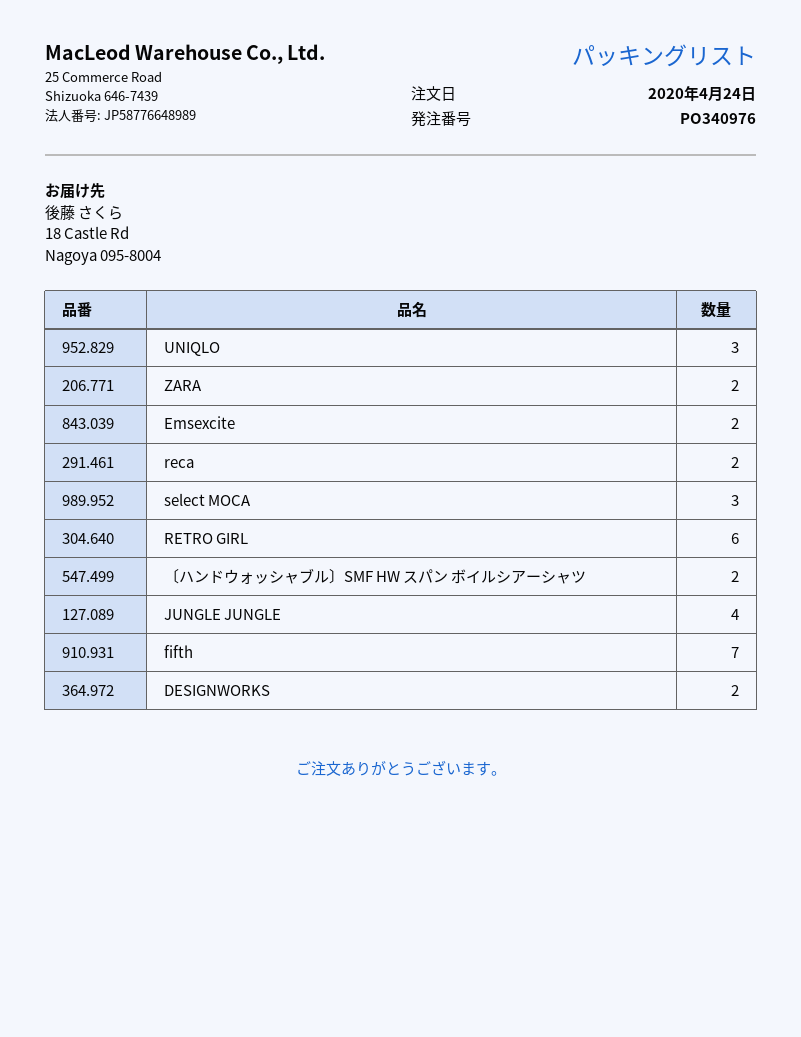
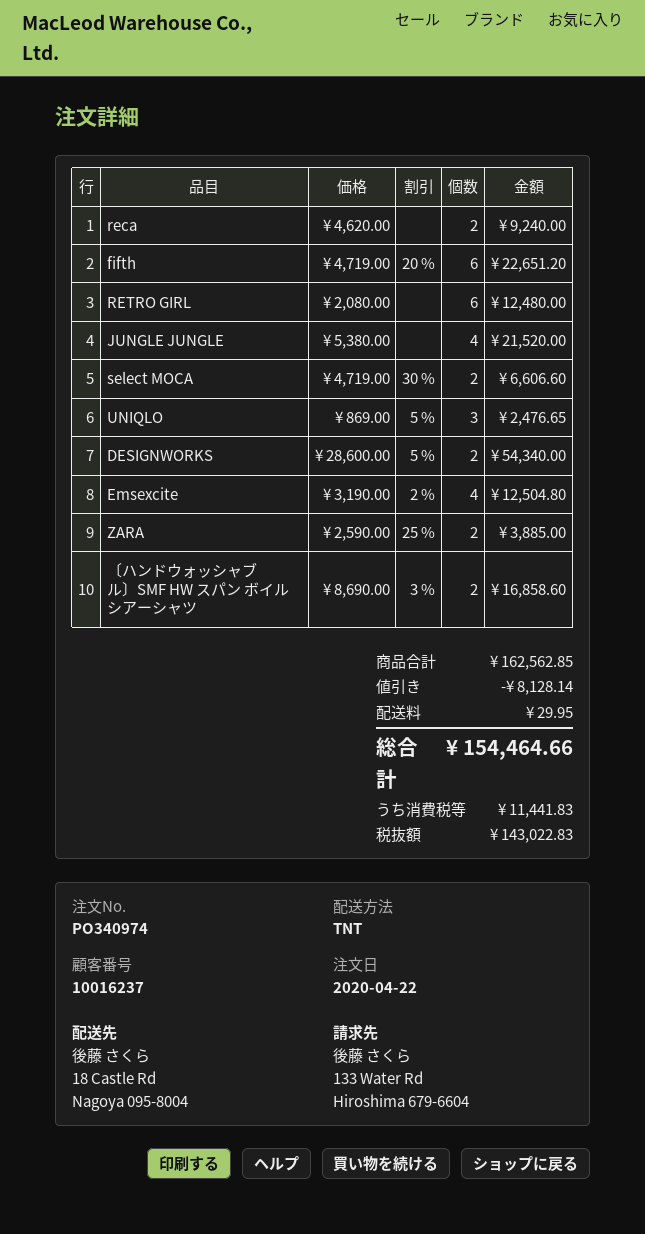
order number: PO340976 -> PO340974
order date: 2020-04-24 -> 2020-04-22
Emsexcite: 2 -> 4
select MOCA: 3 -> 2
fifth: 7 -> 6

